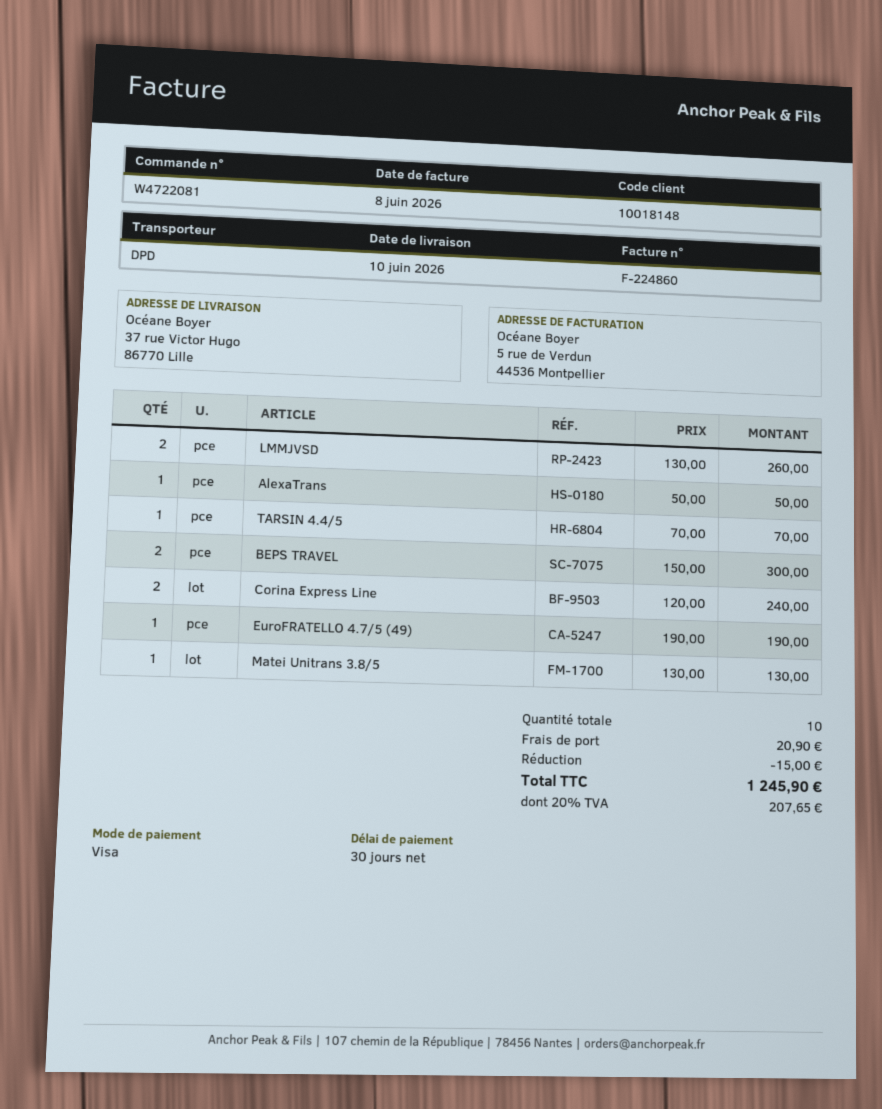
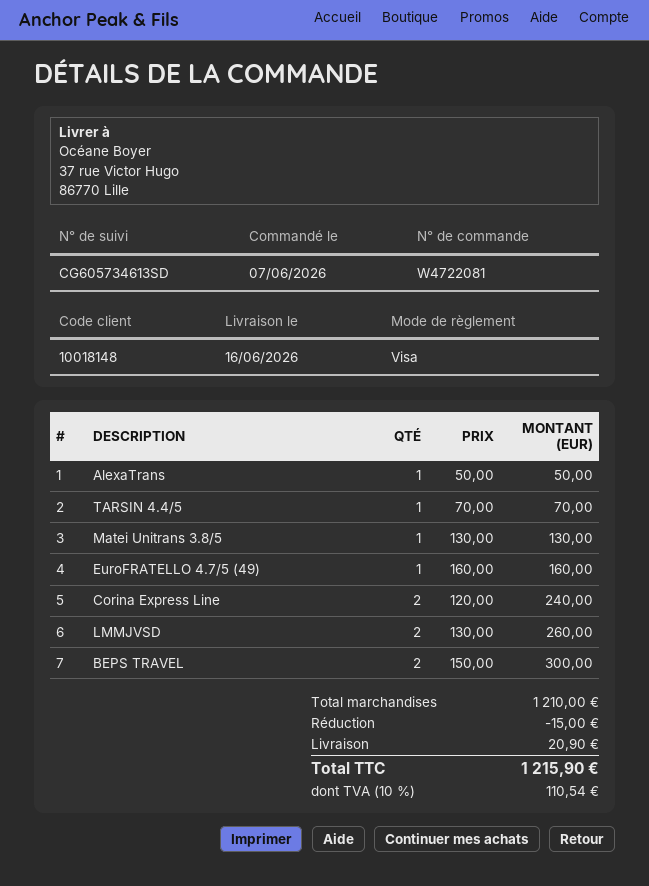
delivery date: 2026-06-10 -> 2026-06-16
EuroFRATELLO 4.7/5 (49): 1 x 190.00 = 190.00 -> 1 x 160.00 = 160.00
tax: 20% = 207.65 -> 10% = 110.54
total: 1245.90 -> 1215.90

